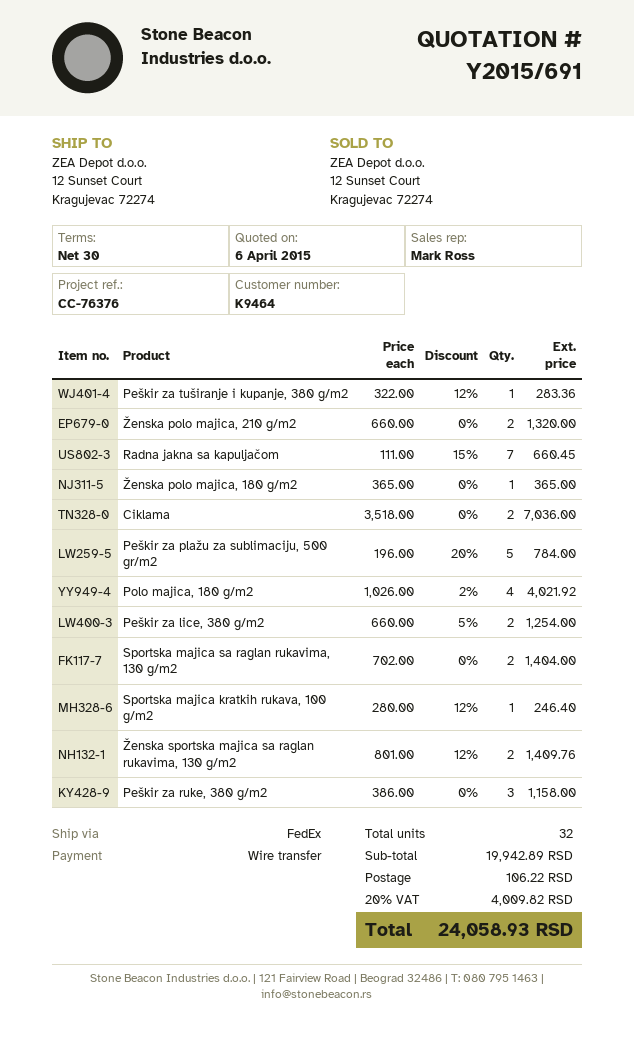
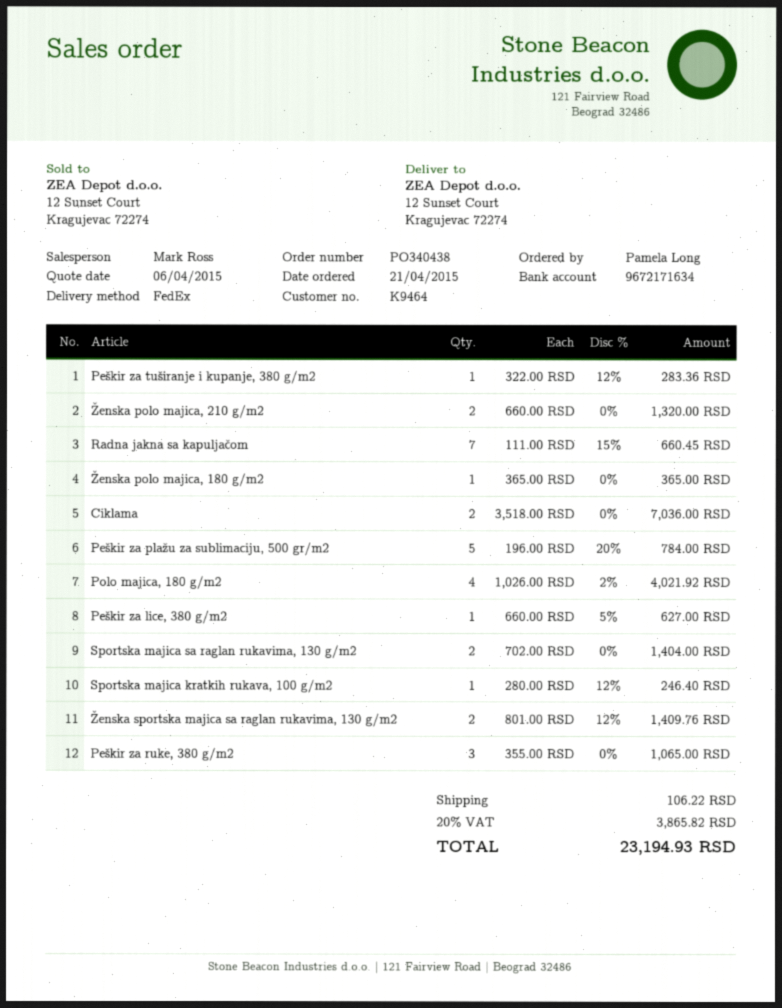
Peškir za lice, 380 g/m2: 2 x 660.00 - 5% = 1254.00 -> 1 x 660.00 - 5% = 627.00
Peškir za ruke, 380 g/m2: 3 x 386.00 = 1158.00 -> 3 x 355.00 = 1065.00
tax: 20% = 4009.82 -> 20% = 3865.82
total: 24058.93 -> 23194.93

